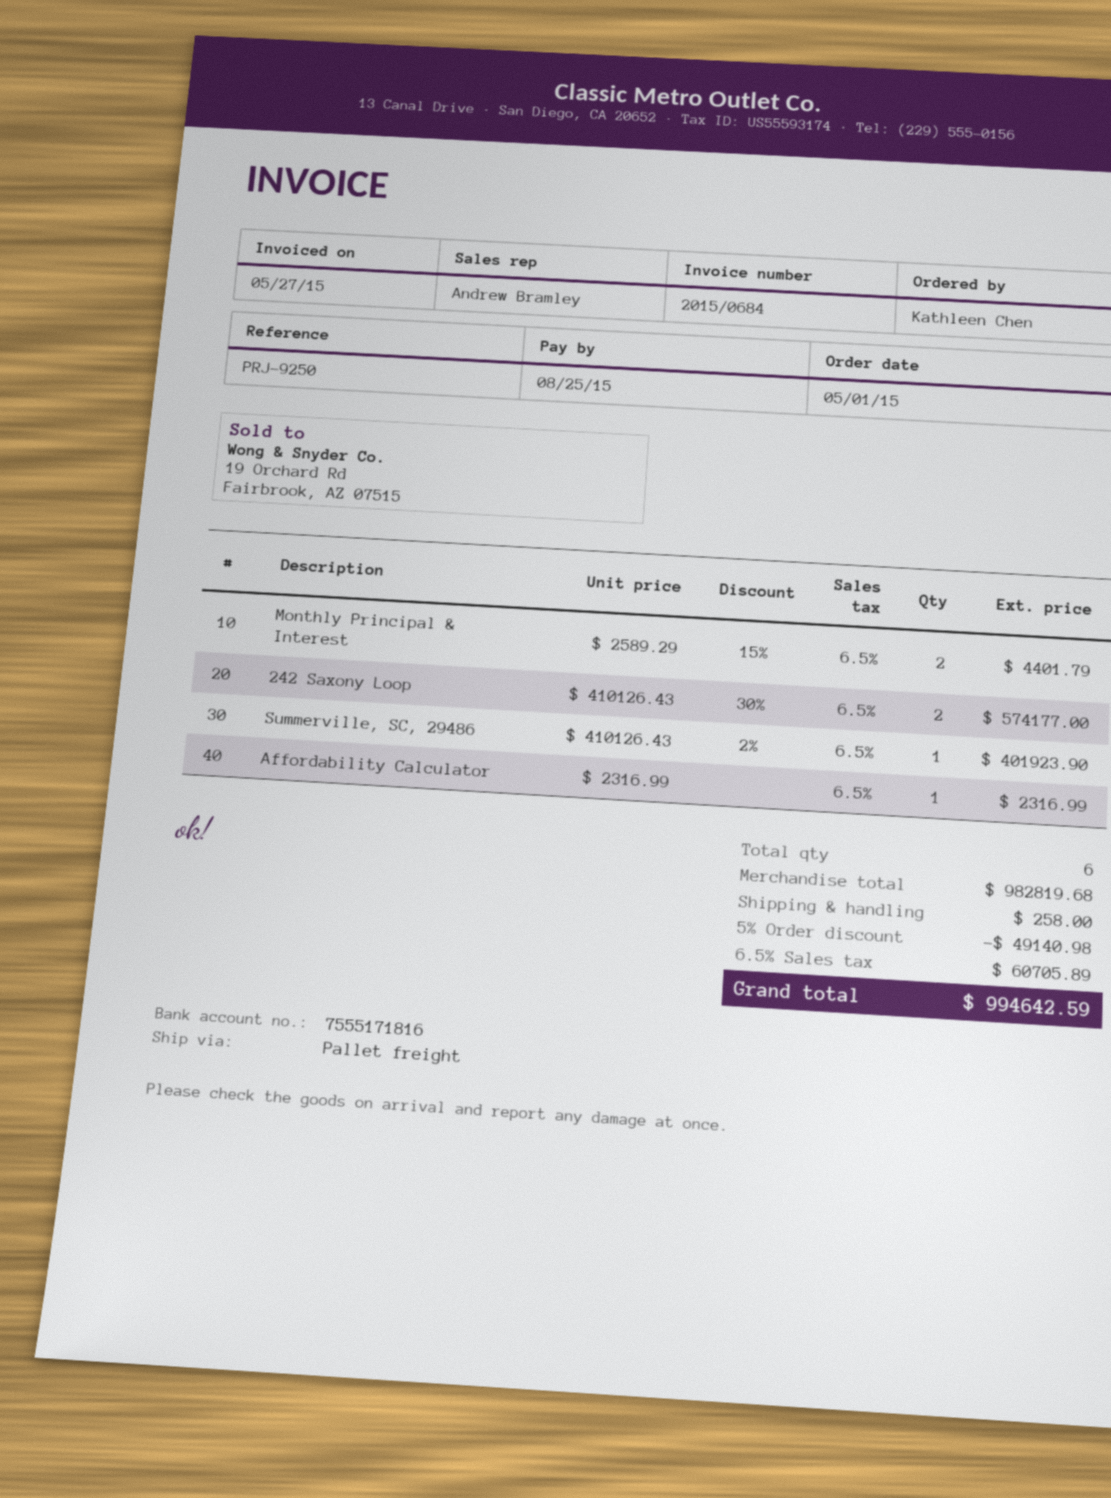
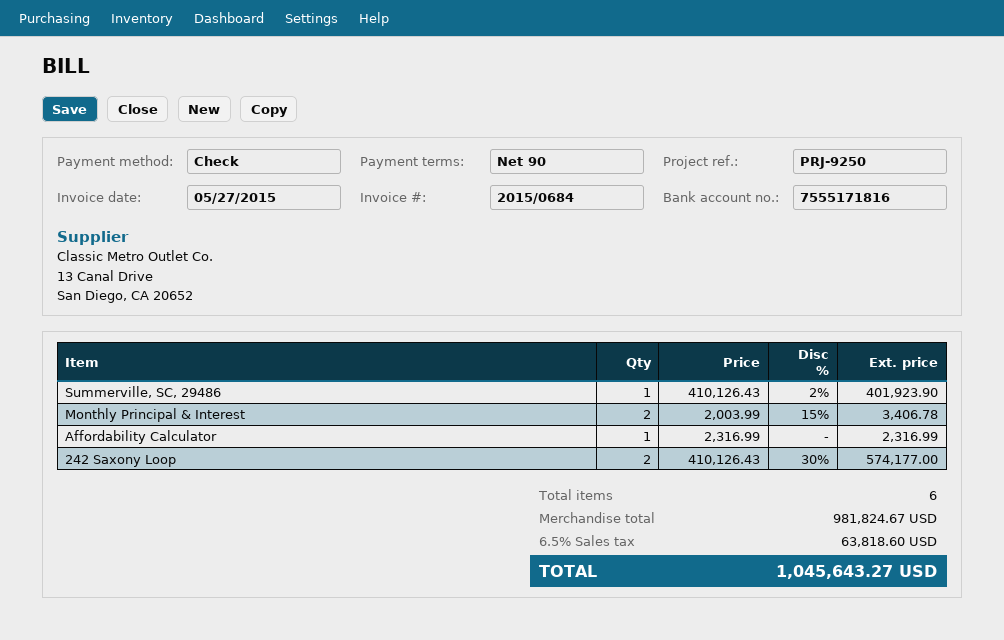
Monthly Principal & Interest: 2 x 2589.29 - 15% = 4401.79 -> 2 x 2003.99 - 15% = 3406.78
subtotal: 982819.68 -> 981824.67
discount: 5% = 49140.98 -> none
shipping: 258.00 -> none
tax: 6.5% = 60705.89 -> 6.5% = 63818.60
total: 994642.59 -> 1045643.27

